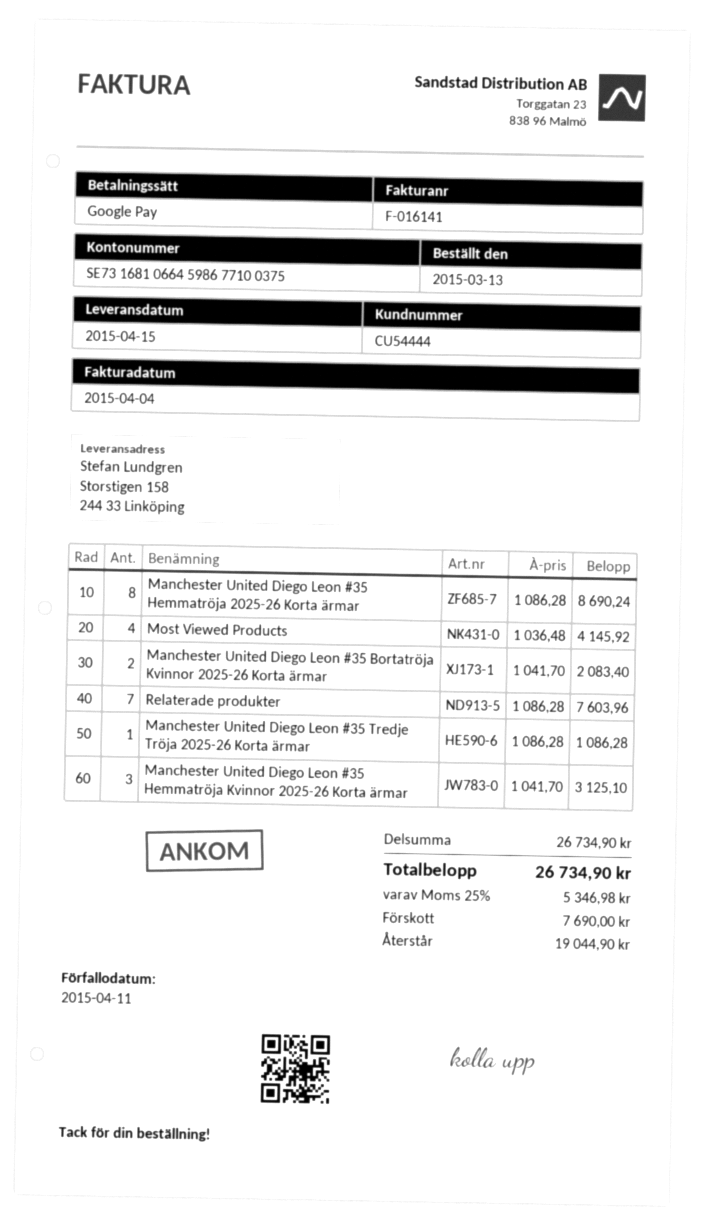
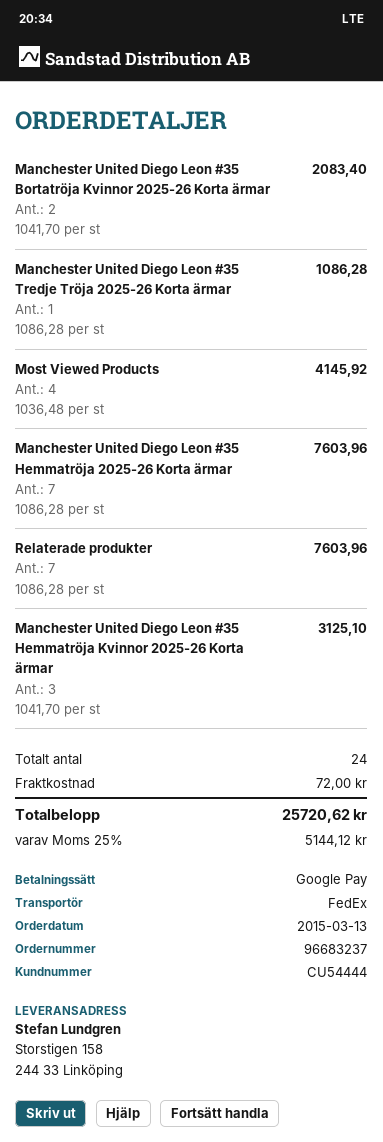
Manchester United Diego Leon #35 Hemmatröja 2025-26 Korta ärmar: 8 x 1086.28 = 8690.24 -> 7 x 1086.28 = 7603.96
shipping: none -> 72.00
tax: 25% = 5346.98 -> 25% = 5144.12
total: 26734.90 -> 25720.62

